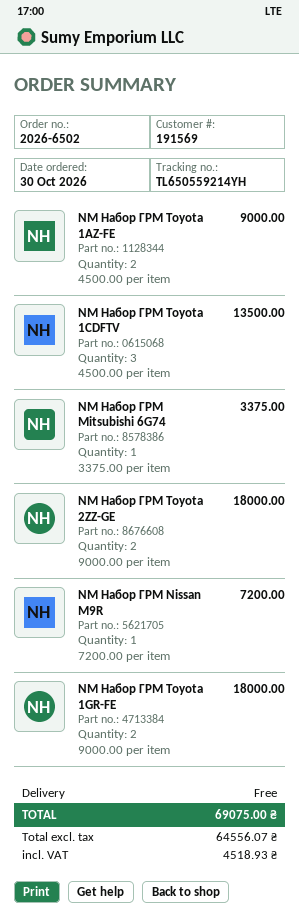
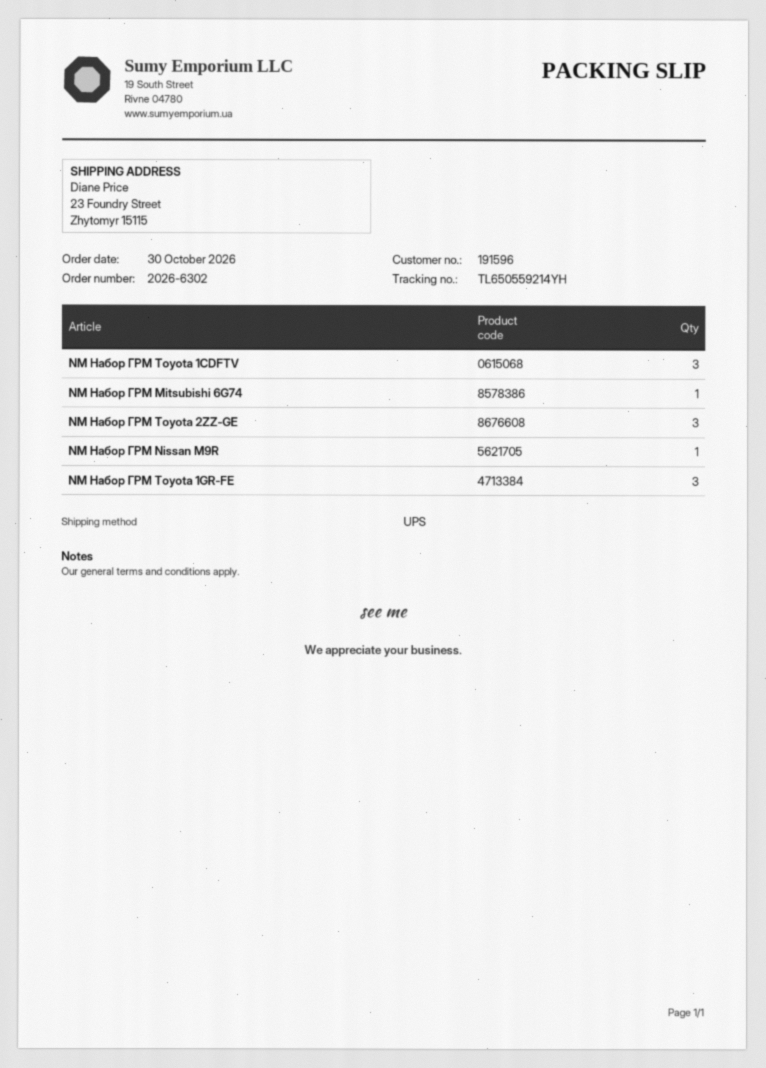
order number: 2026-6502 -> 2026-6302
customer number: 191569 -> 191596
NM Набор ГРМ Toyota 1AZ-FE: 2 -> none
NM Набор ГРМ Toyota 2ZZ-GE: 2 -> 3
NM Набор ГРМ Toyota 1GR-FE: 2 -> 3

